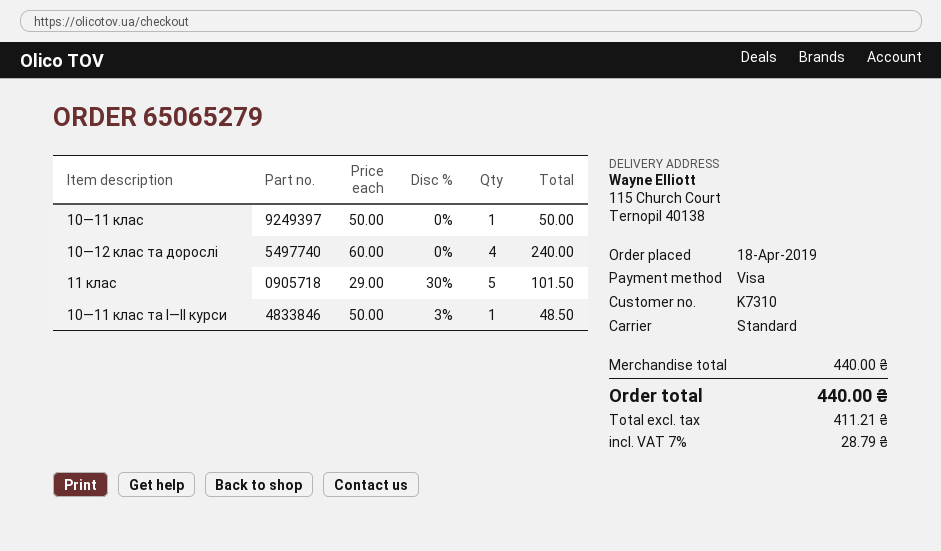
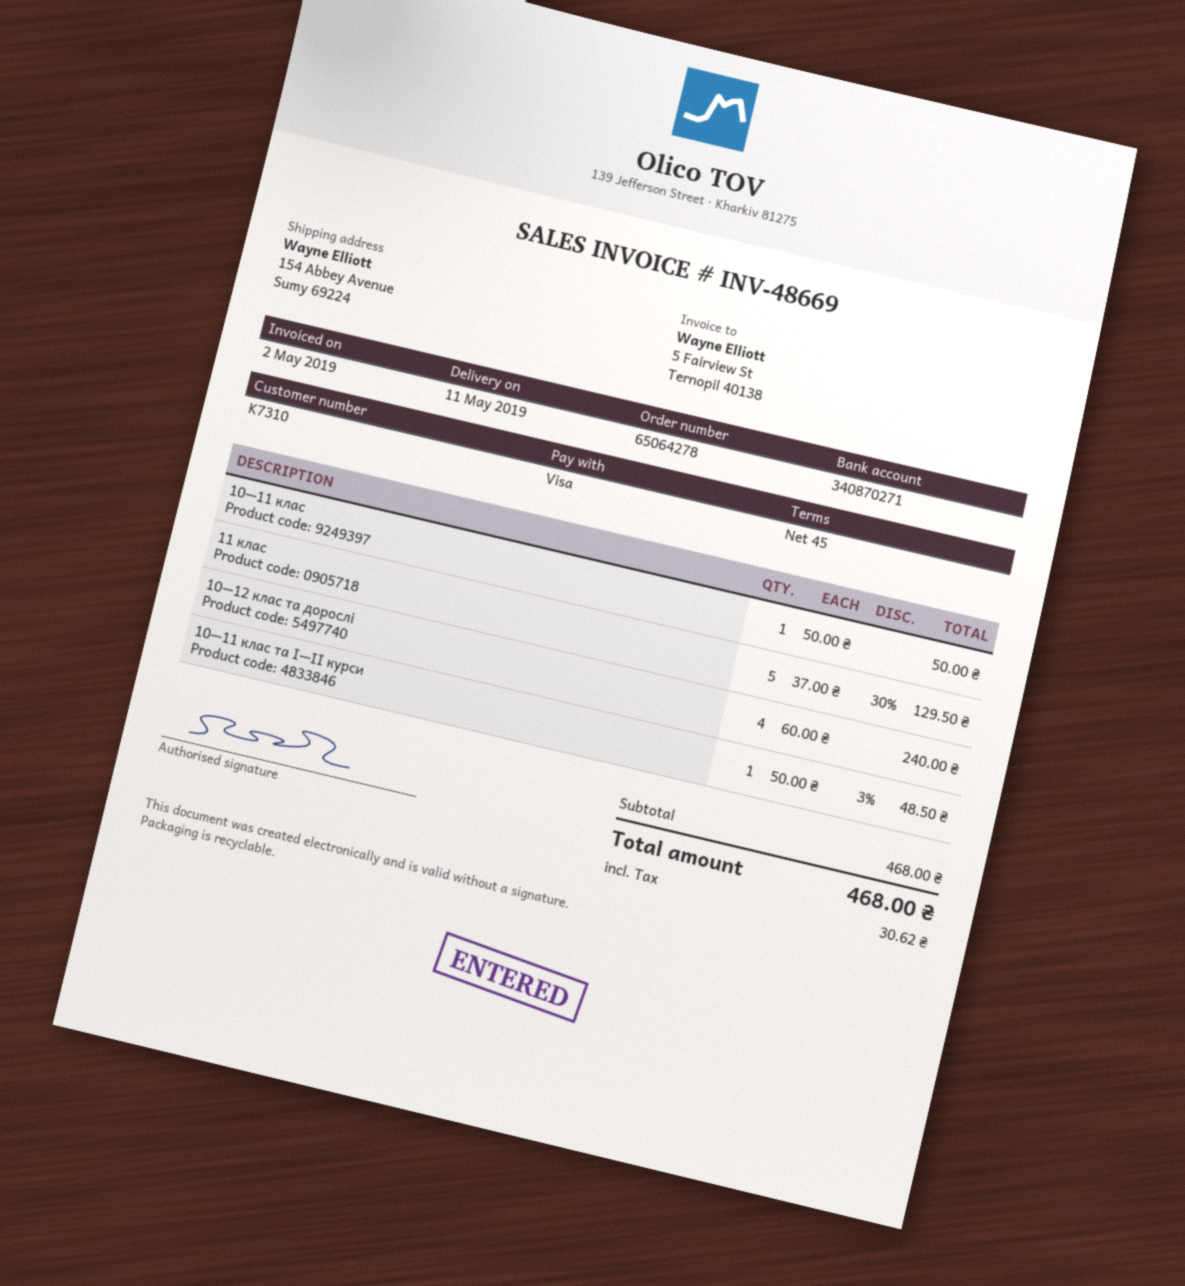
order number: 65065279 -> 65064278
ship to: 115 Church Court, Ternopil 40138 -> 154 Abbey Avenue, Sumy 69224
11 клас: 5 x 29.00 - 30% = 101.50 -> 5 x 37.00 - 30% = 129.50
subtotal: 440.00 -> 468.00
tax: 28.79 -> 30.62
total: 440.00 -> 468.00

